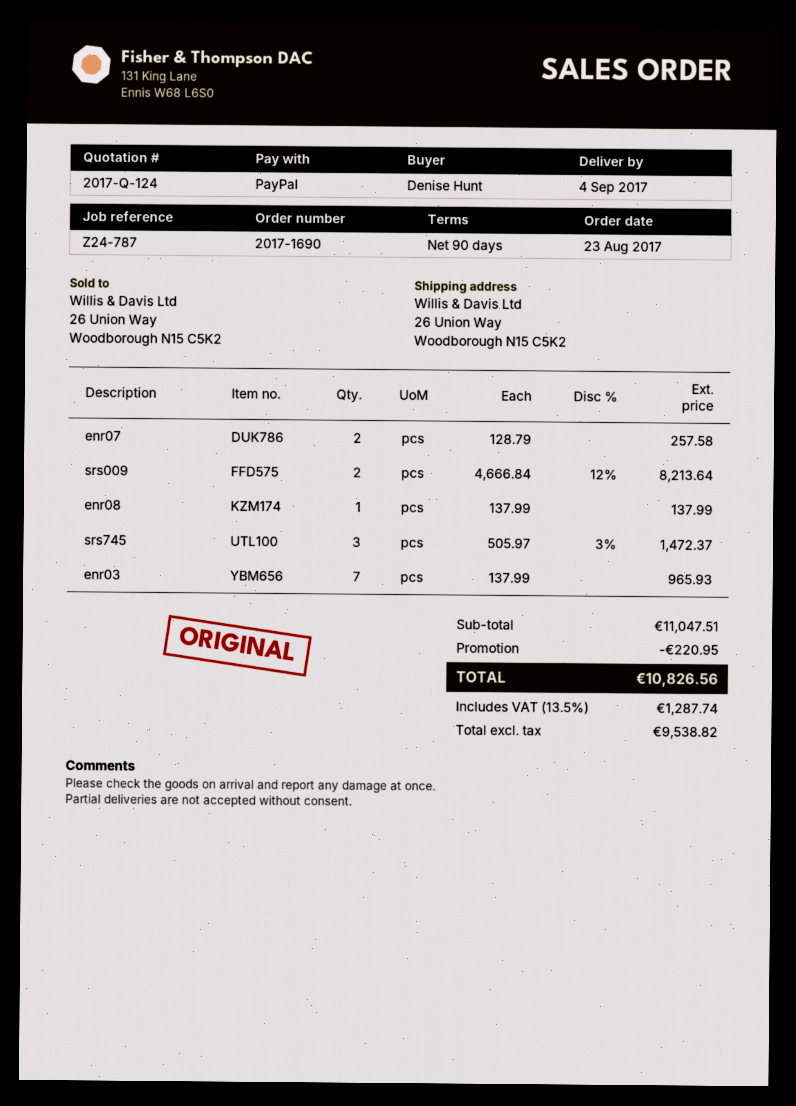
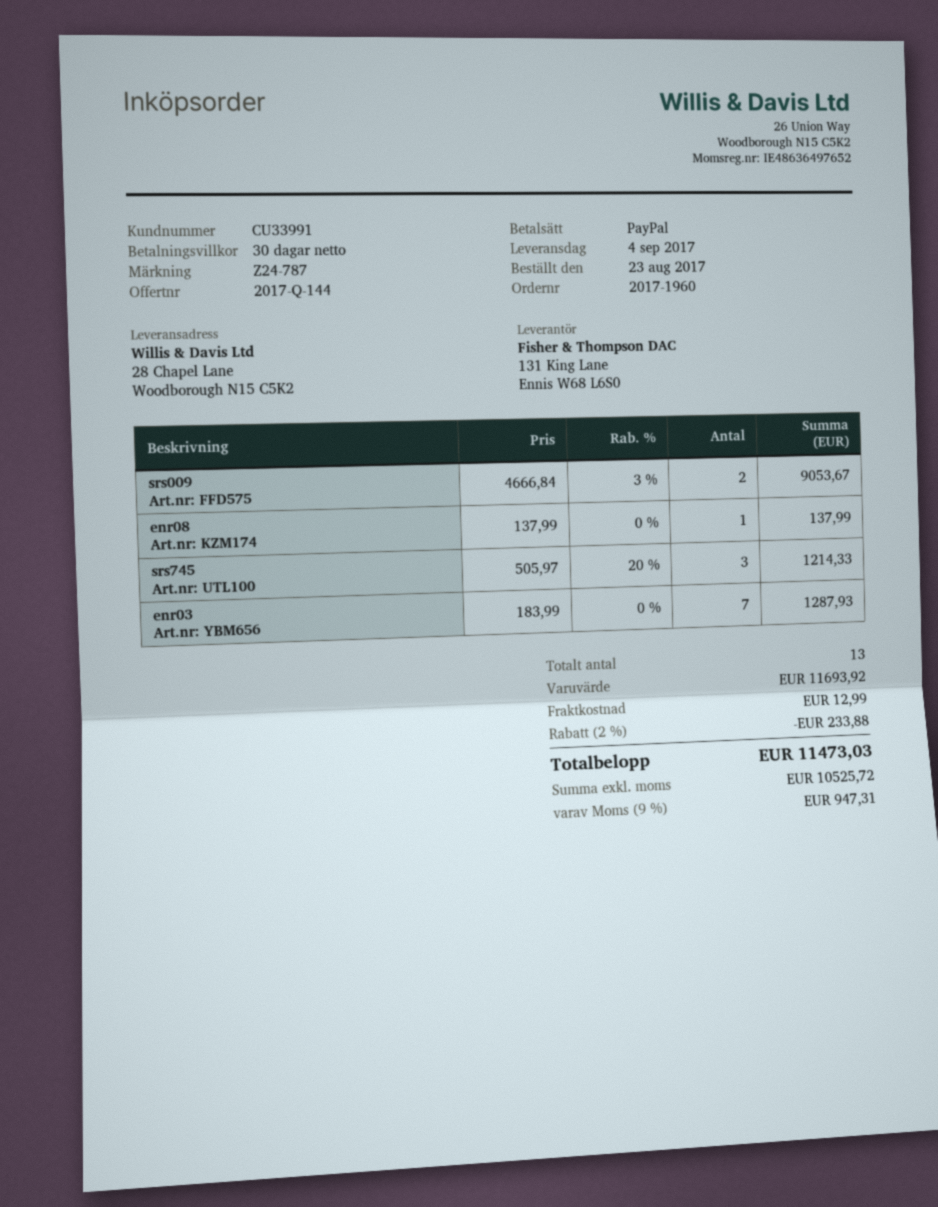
quote number: 2017-Q-124 -> 2017-Q-144
order number: 2017-1690 -> 2017-1960
payment terms: 90 days -> 30 days
ship to: 26 Union Way, Woodborough N15 C5K2 -> 28 Chapel Lane, Woodborough N15 C5K2
enr07: 2 x 128.79 = 257.58 -> none
srs009: 2 x 4666.84 - 12% = 8213.64 -> 2 x 4666.84 - 3% = 9053.67
srs745: 3 x 505.97 - 3% = 1472.37 -> 3 x 505.97 - 20% = 1214.33
enr03: 7 x 137.99 = 965.93 -> 7 x 183.99 = 1287.93
subtotal: 11047.51 -> 11693.92
discount: 220.95 -> 233.88
shipping: none -> 12.99
net: 9538.82 -> 10525.72
tax: 13.5% = 1287.74 -> 9% = 947.31
total: 10826.56 -> 11473.03

